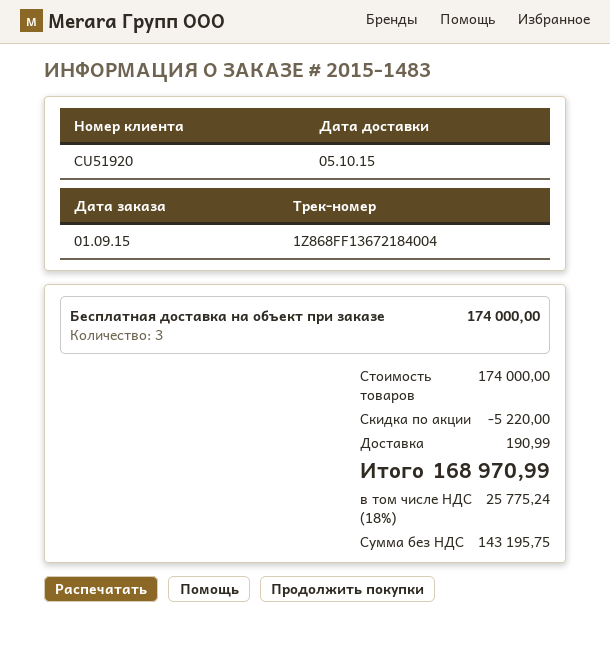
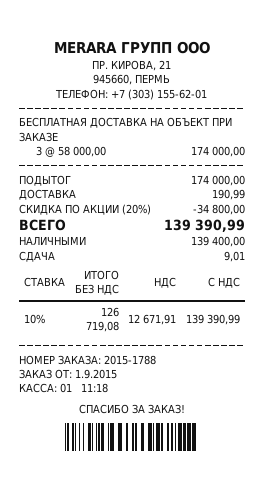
order number: 2015-1483 -> 2015-1788
discount: 5220.00 -> 34800.00
net: 143195.75 -> 126719.08
tax: 18% = 25775.24 -> 10% = 12671.91
total: 168970.99 -> 139390.99

